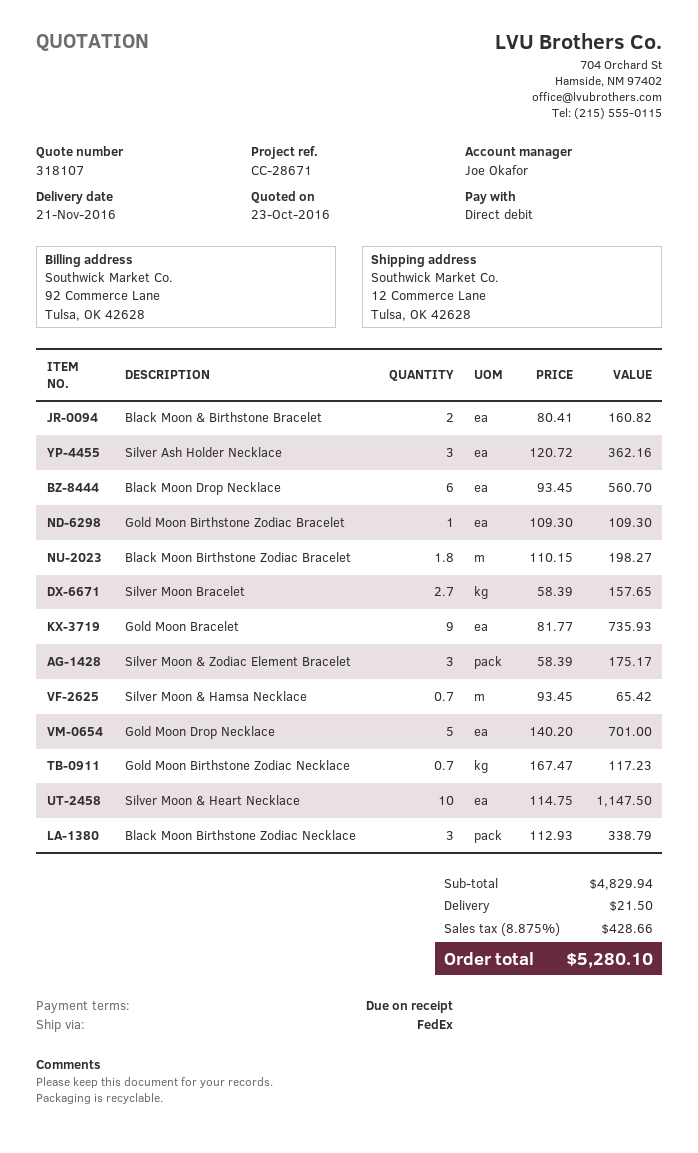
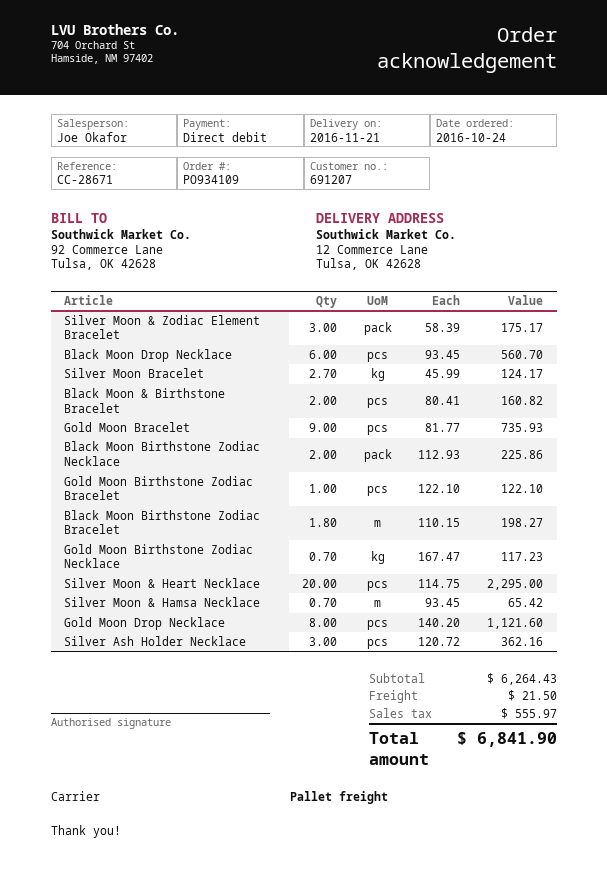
shipping method: FedEx -> pallet freight
Gold Moon Birthstone Zodiac Bracelet: 1 x 109.30 = 109.30 -> 1 x 122.10 = 122.10
Silver Moon Bracelet: 2.7 x 58.39 = 157.65 -> 2.7 x 45.99 = 124.17
Gold Moon Drop Necklace: 5 x 140.20 = 701.00 -> 8 x 140.20 = 1121.60
Silver Moon & Heart Necklace: 10 x 114.75 = 1147.50 -> 20 x 114.75 = 2295.00
Black Moon Birthstone Zodiac Necklace: 3 x 112.93 = 338.79 -> 2 x 112.93 = 225.86
subtotal: 4829.94 -> 6264.43
tax: 428.66 -> 555.97
total: 5280.10 -> 6841.90

